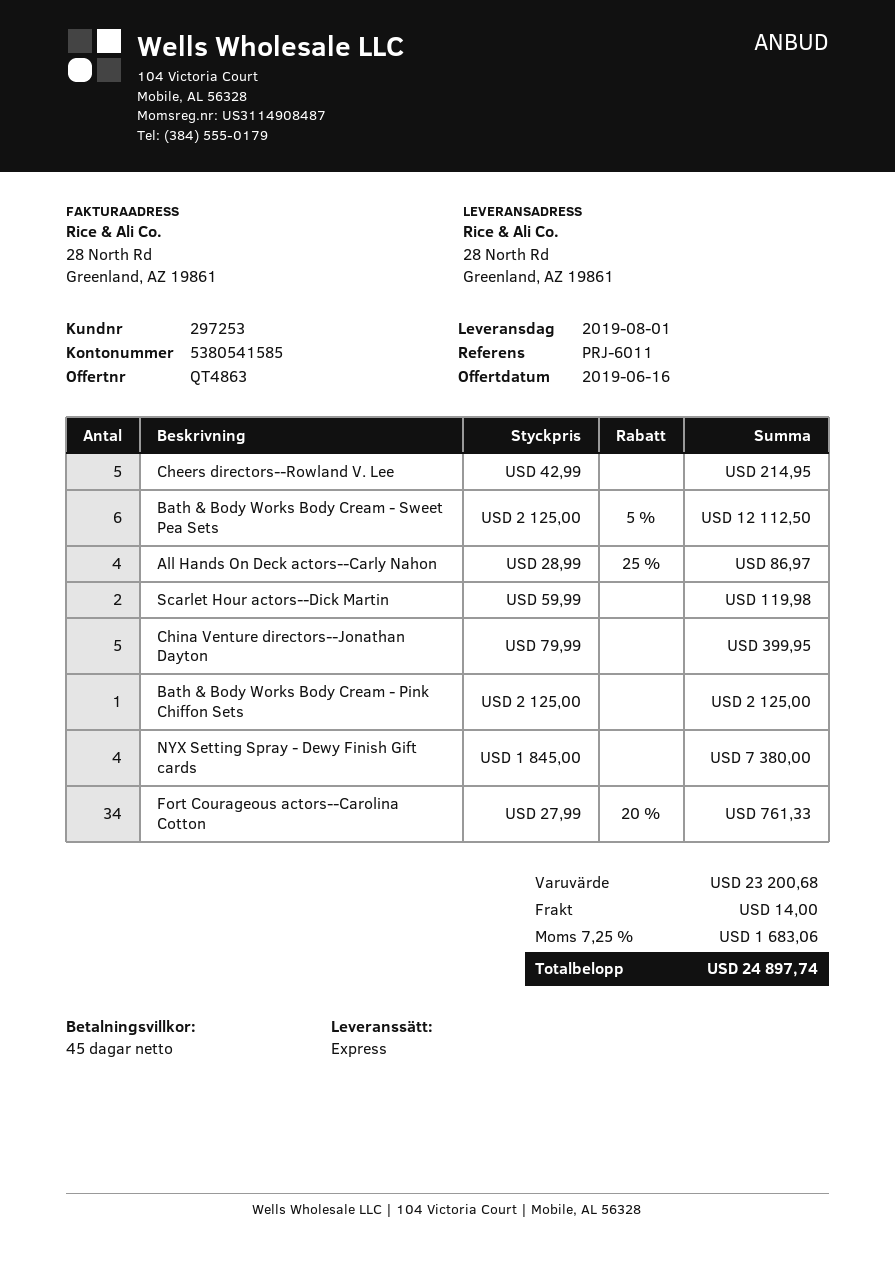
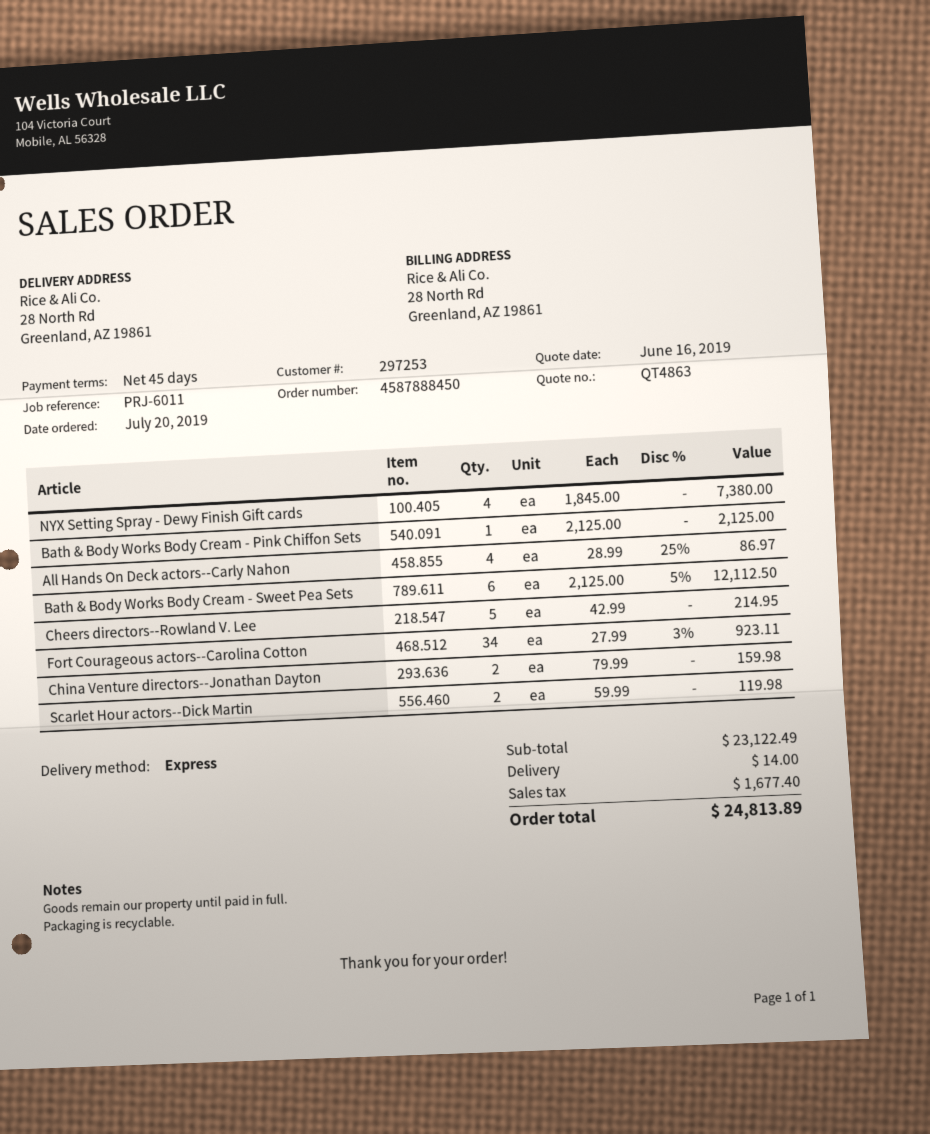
China Venture directors--Jonathan Dayton: 5 x 79.99 = 399.95 -> 2 x 79.99 = 159.98
Fort Courageous actors--Carolina Cotton: 34 x 27.99 - 20% = 761.33 -> 34 x 27.99 - 3% = 923.11
subtotal: 23200.68 -> 23122.49
tax: 1683.06 -> 1677.40
total: 24897.74 -> 24813.89

